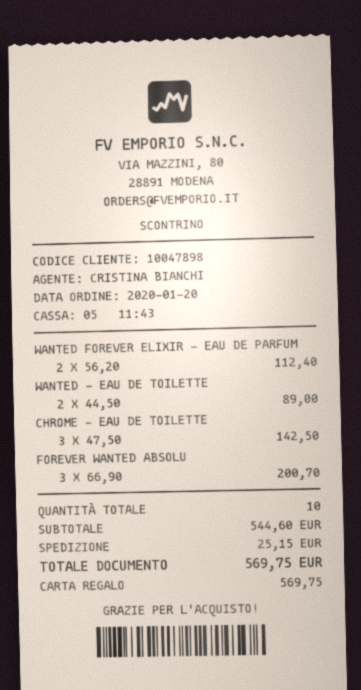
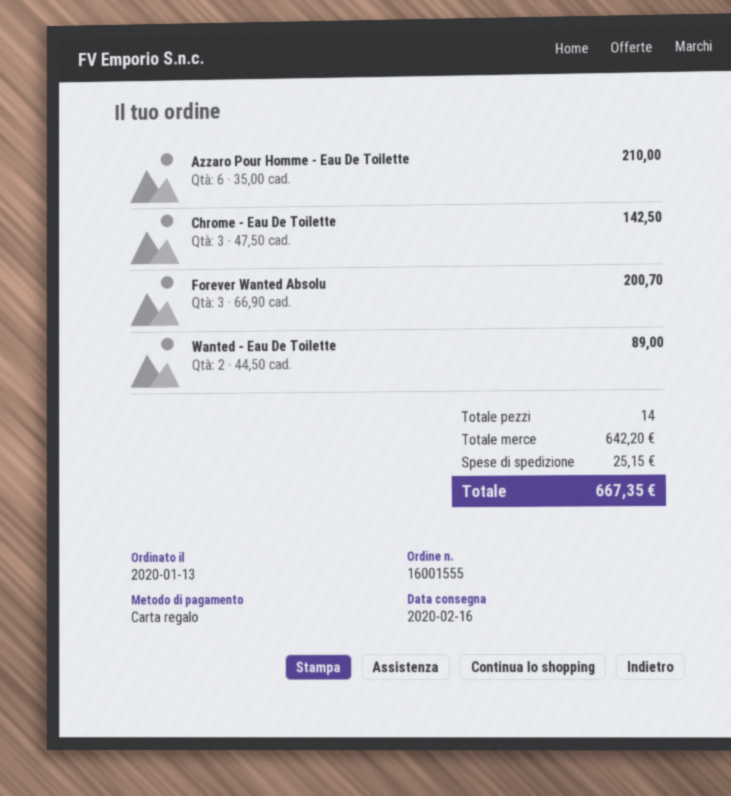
order date: 2020-01-20 -> 2020-01-13
WANTED FOREVER ELIXIR - EAU DE PARFUM: 2 x 56.20 = 112.40 -> none
Azzaro Pour Homme - Eau De Toilette: none -> 6 x 35.00 = 210.00
total quantity: 10 -> 14
subtotal: 544.60 -> 642.20
total: 569.75 -> 667.35

